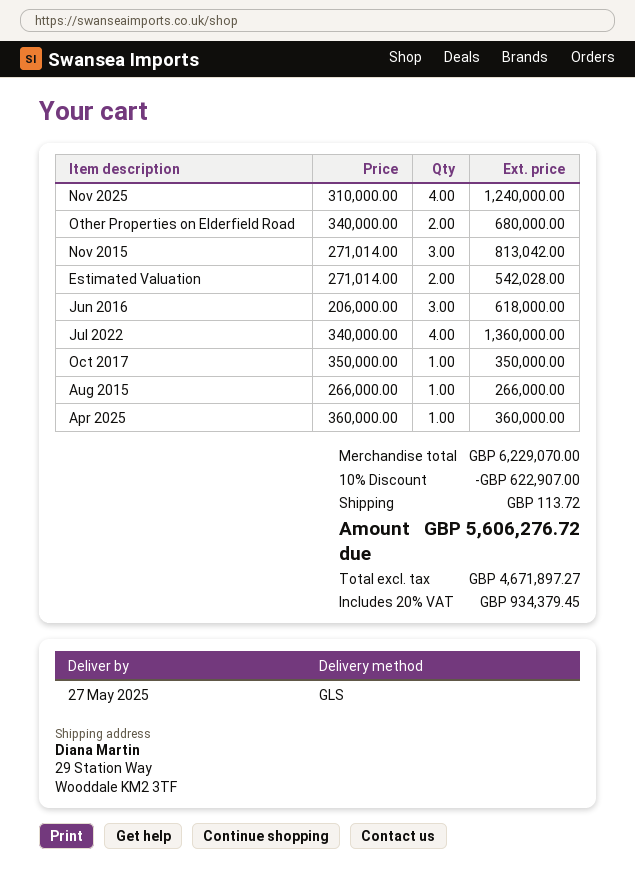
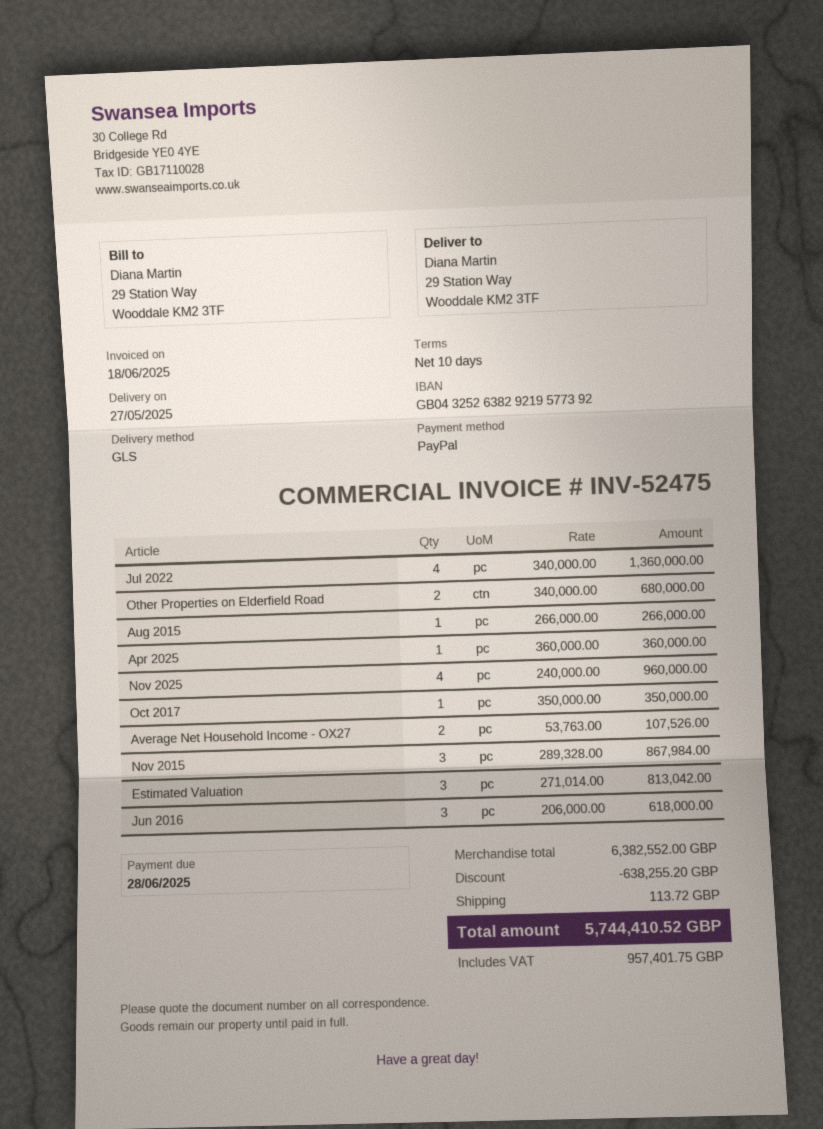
Nov 2025: 4 x 310000.00 = 1240000.00 -> 4 x 240000.00 = 960000.00
Nov 2015: 3 x 271014.00 = 813042.00 -> 3 x 289328.00 = 867984.00
Estimated Valuation: 2 x 271014.00 = 542028.00 -> 3 x 271014.00 = 813042.00
Average Net Household Income - OX27: none -> 2 x 53763.00 = 107526.00
subtotal: 6229070.00 -> 6382552.00
discount: 622907.00 -> 638255.20
tax: 934379.45 -> 957401.75
total: 5606276.72 -> 5744410.52

